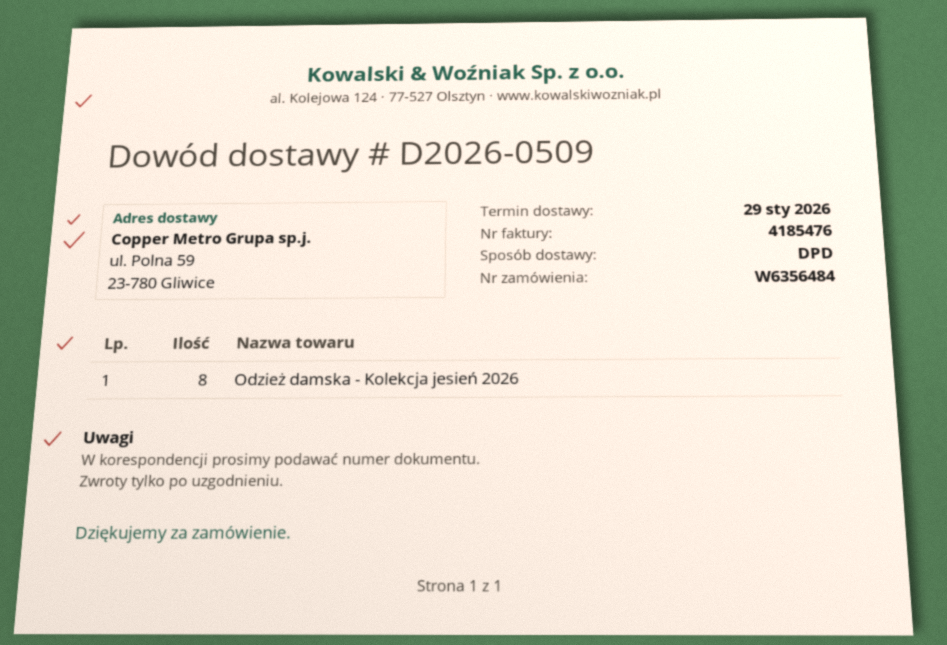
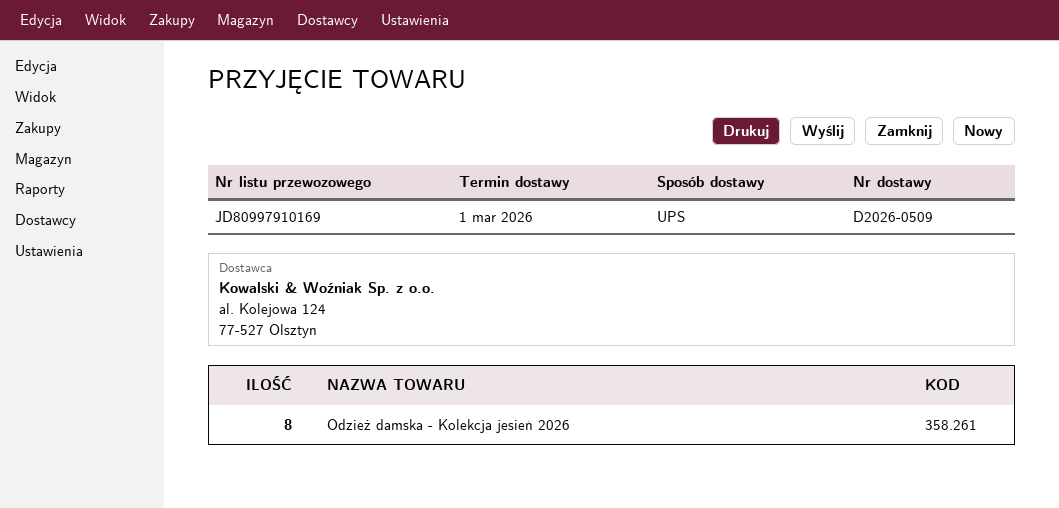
delivery date: 2026-01-29 -> 2026-03-01
shipping method: DPD -> UPS

